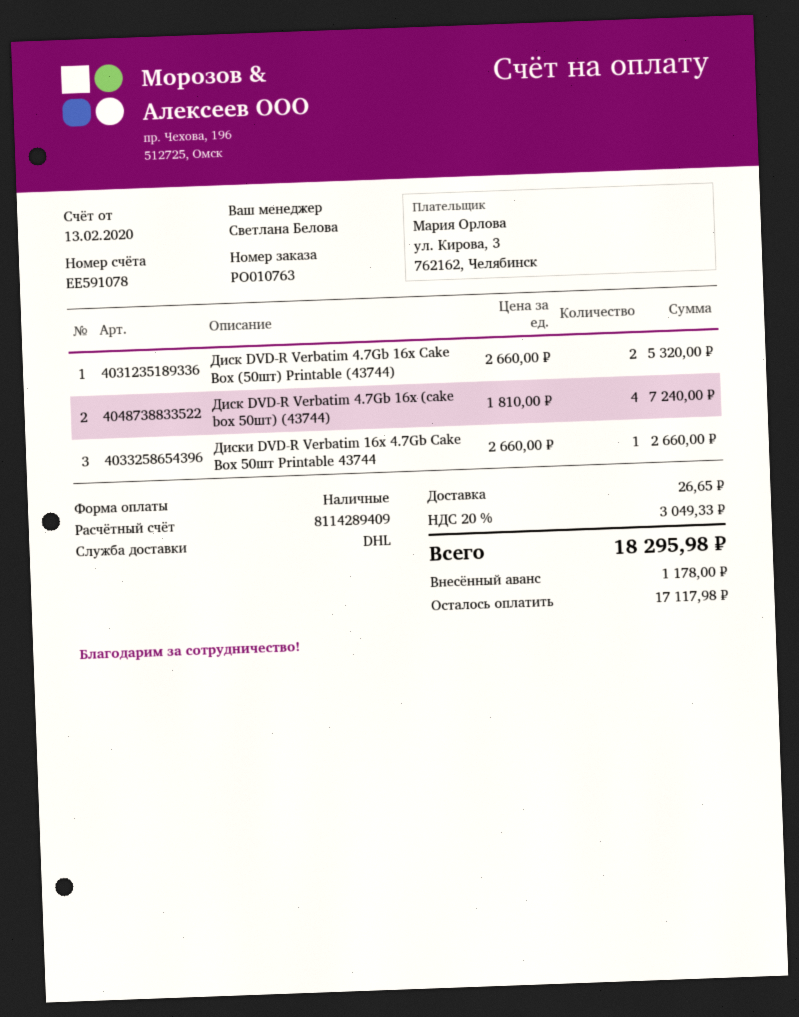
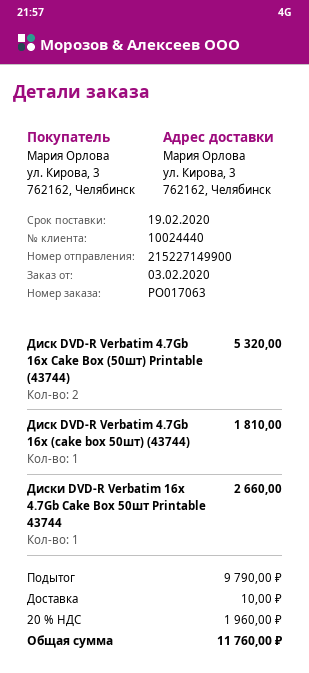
order number: PO010763 -> PO017063
Диск DVD-R Verbatim 4.7Gb 16x (cake box 50шт) (43744): 4 for 7240.00 -> 1 for 1810.00
shipping: 26.65 -> 10.00
tax: 20% = 3049.33 -> 20% = 1960.00
total: 18295.98 -> 11760.00

